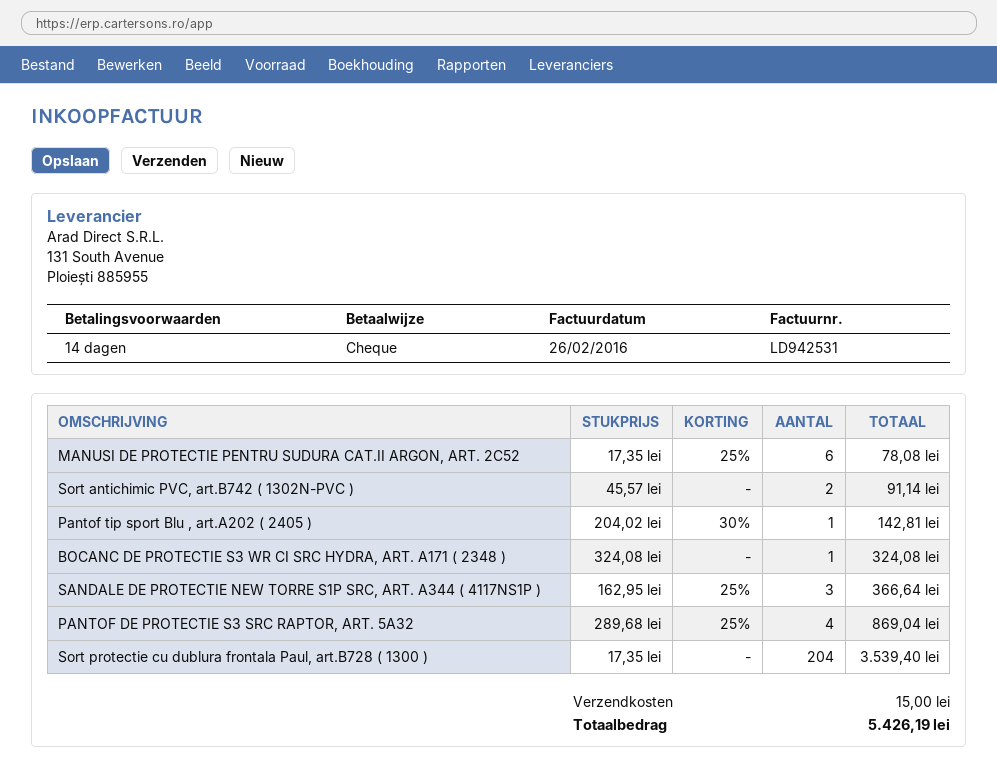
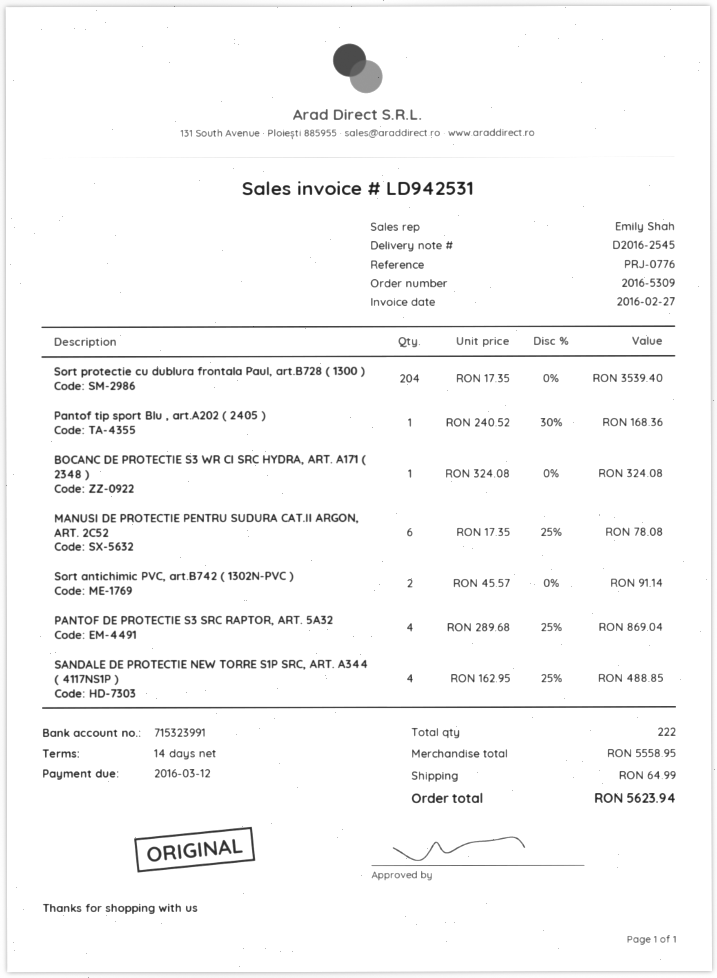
invoice date: 2016-02-26 -> 2016-02-27
Pantof tip sport Blu , art.A202 ( 2405 ): 1 x 204.02 - 30% = 142.81 -> 1 x 240.52 - 30% = 168.36
SANDALE DE PROTECTIE NEW TORRE S1P SRC, ART. A344 ( 4117NS1P ): 3 x 162.95 - 25% = 366.64 -> 4 x 162.95 - 25% = 488.85
shipping: 15.00 -> 64.99
total: 5426.19 -> 5623.94

